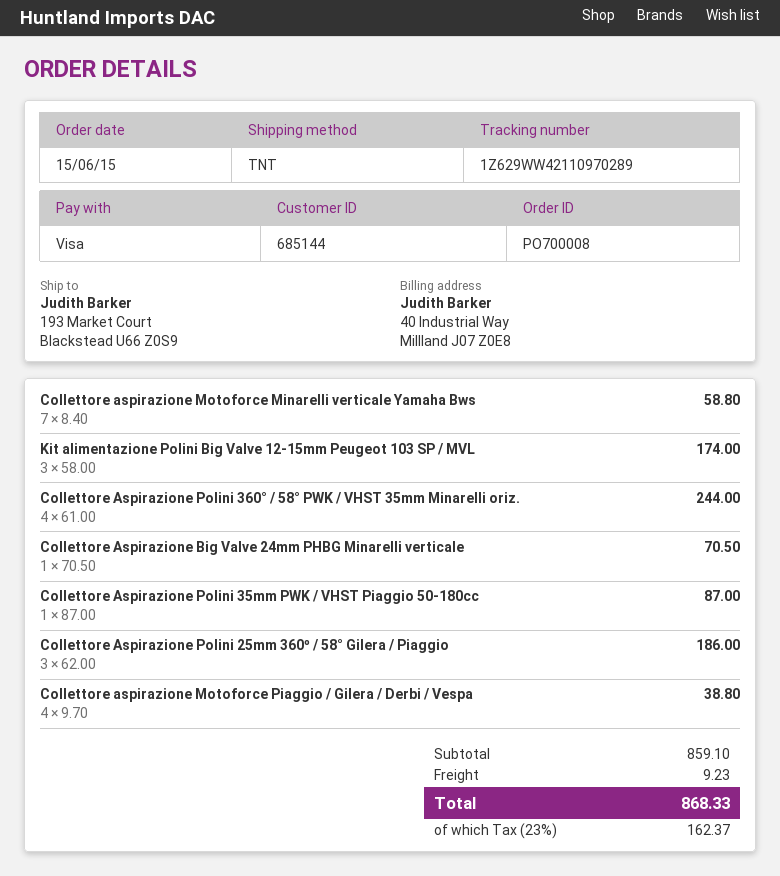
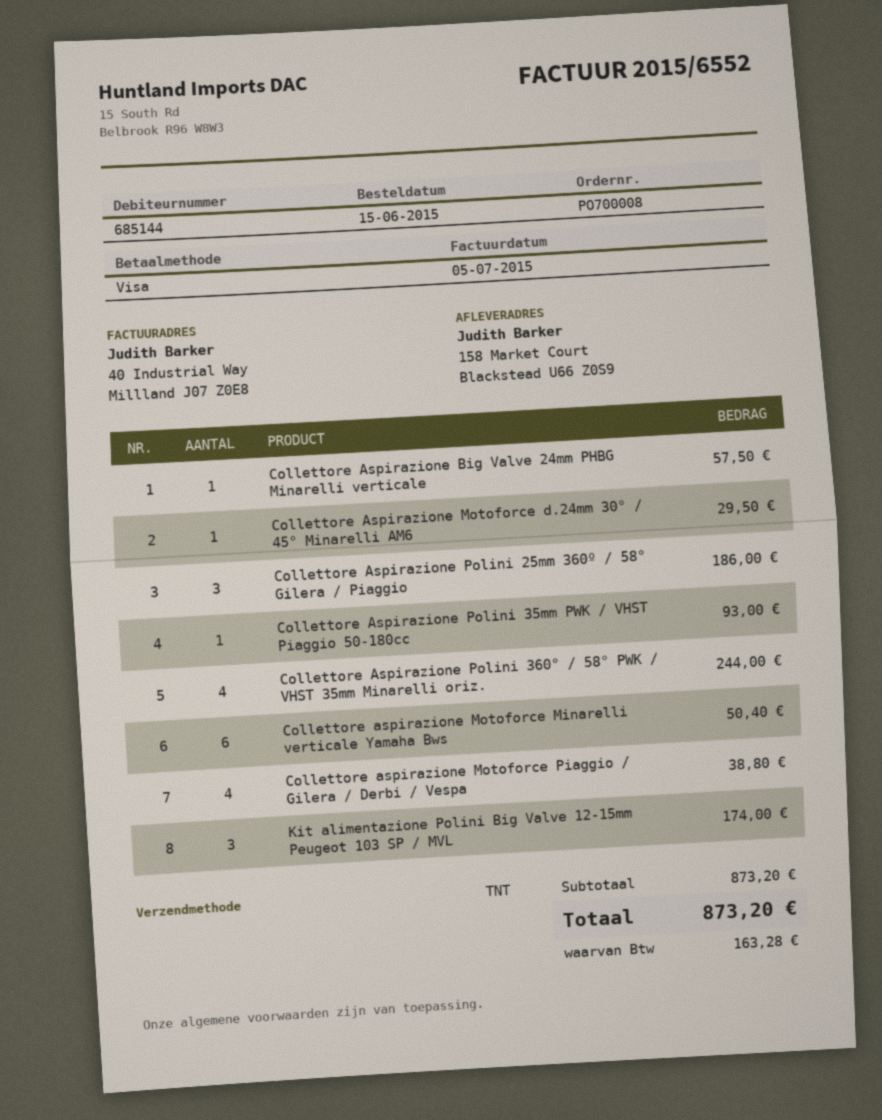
ship to: 193 Market Court, Blackstead U66 Z0S9 -> 158 Market Court, Blackstead U66 Z0S9
Collettore aspirazione Motoforce Minarelli verticale Yamaha Bws: 7 for 58.80 -> 6 for 50.40
Collettore Aspirazione Big Valve 24mm PHBG Minarelli verticale: 1 for 70.50 -> 1 for 57.50
Collettore Aspirazione Polini 35mm PWK / VHST Piaggio 50-180cc: 1 for 87.00 -> 1 for 93.00
Collettore Aspirazione Motoforce d.24mm 30° / 45° Minarelli AM6: none -> 1 for 29.50
subtotal: 859.10 -> 873.20
shipping: 9.23 -> none
tax: 162.37 -> 163.28
total: 868.33 -> 873.20

